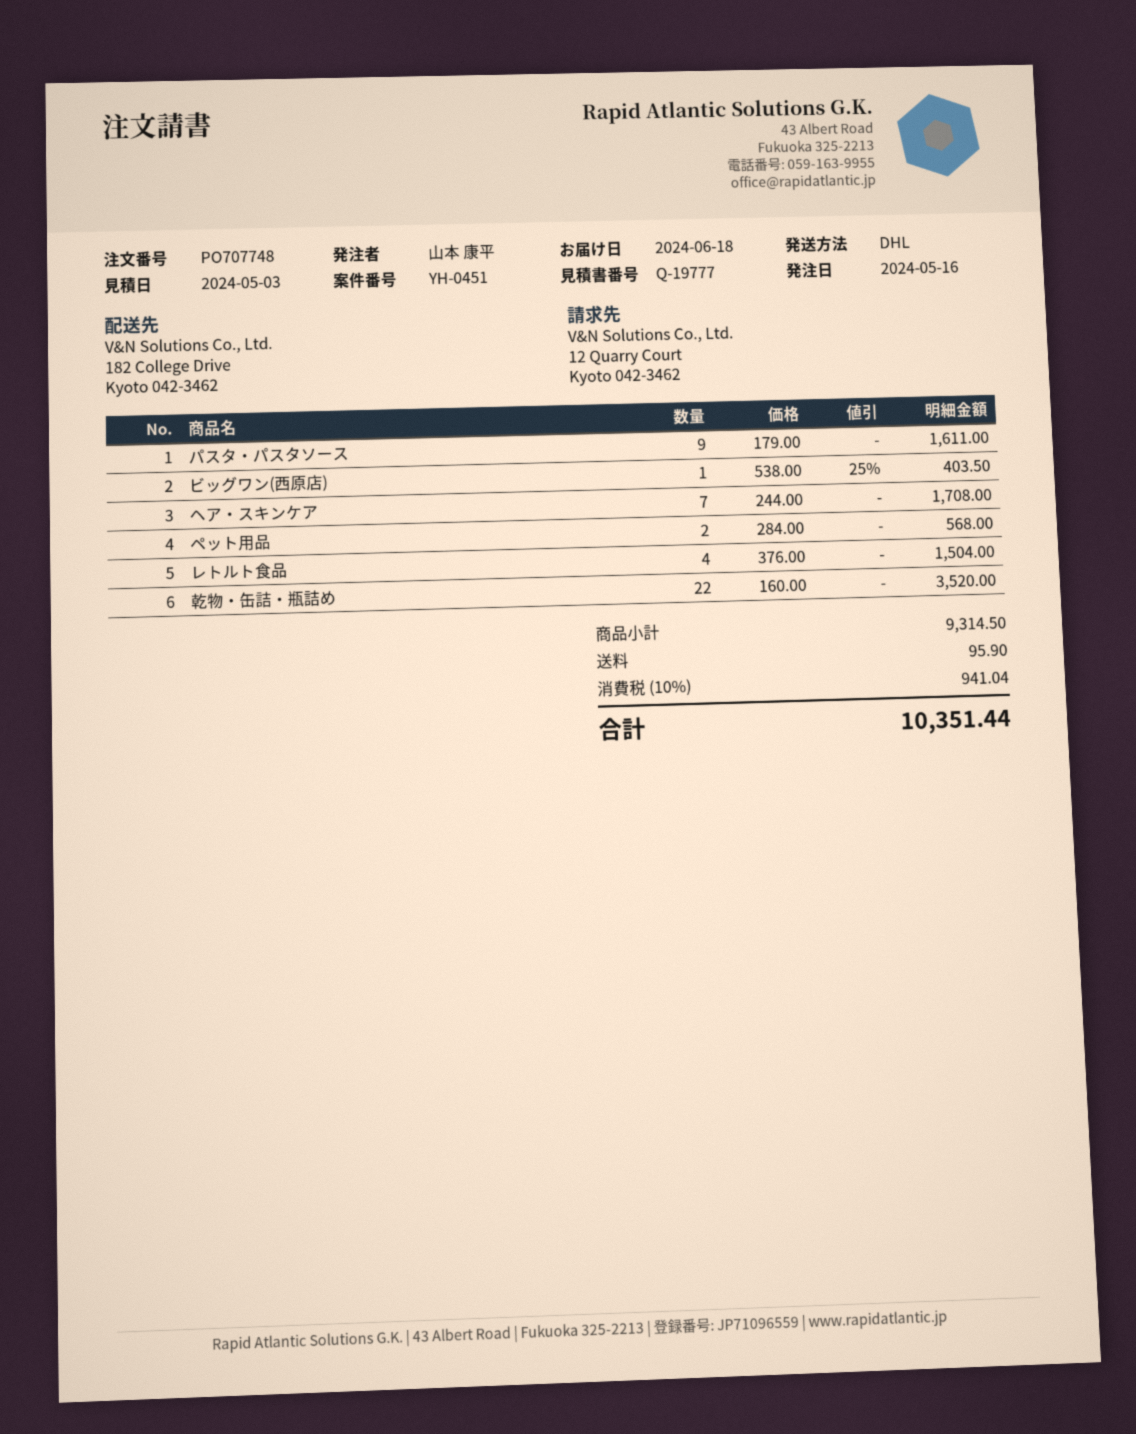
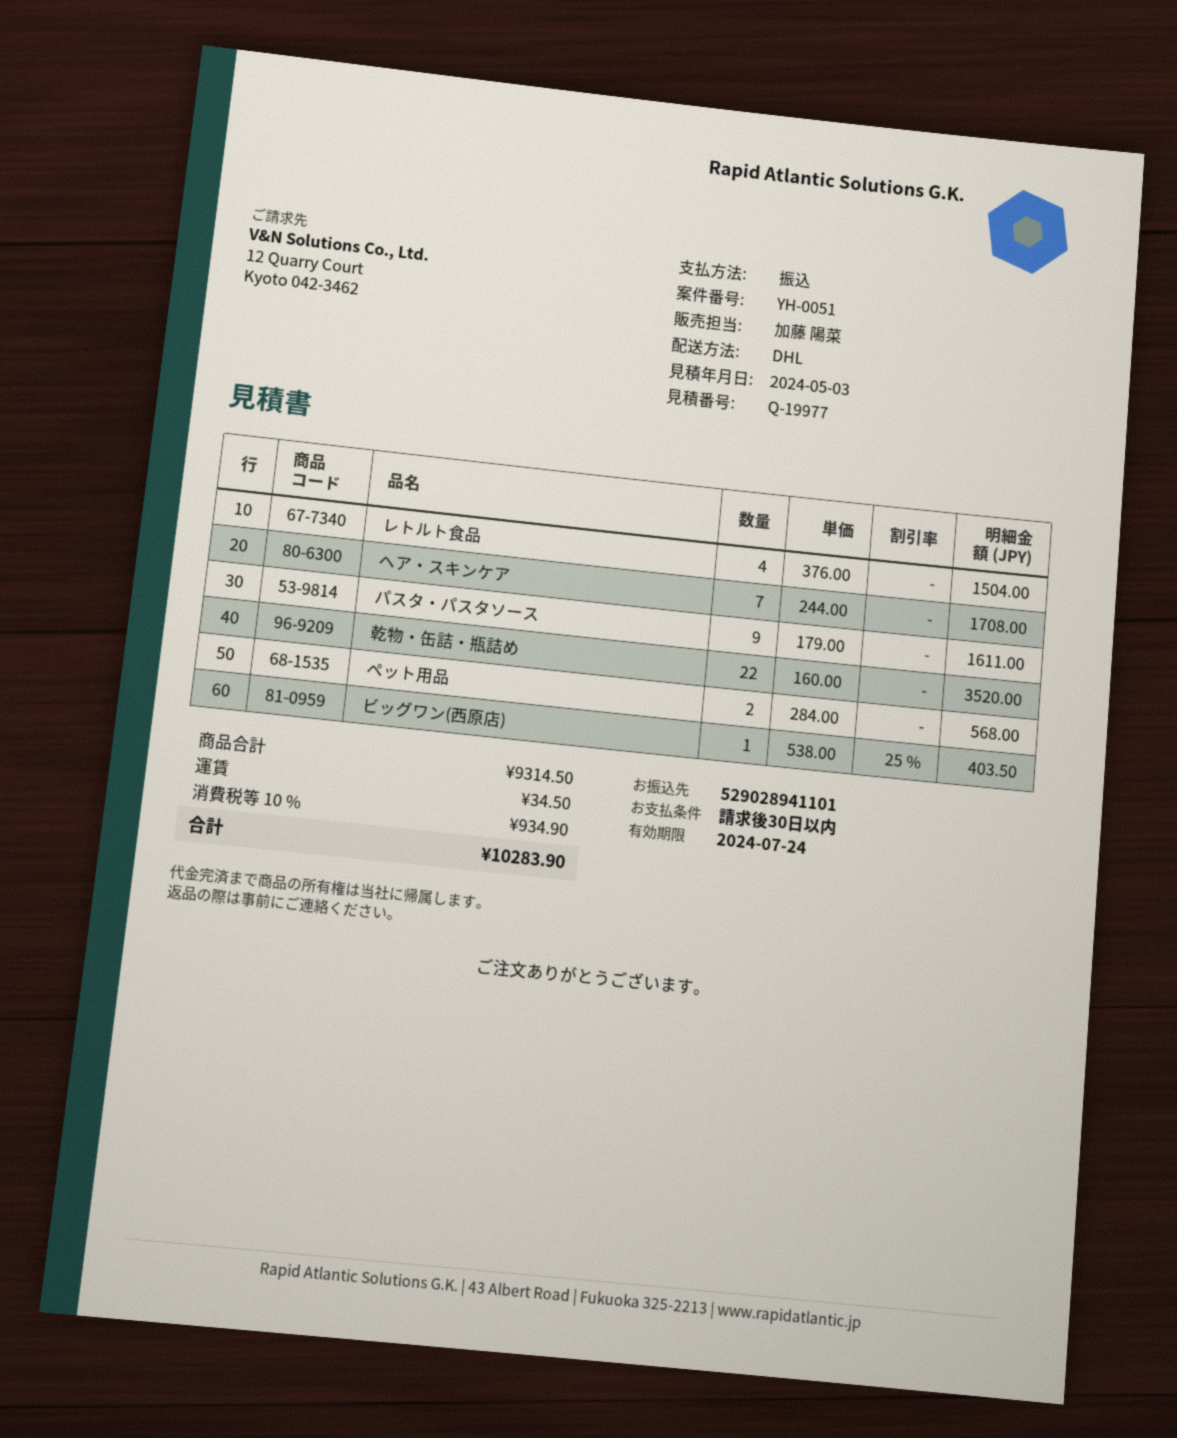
quote number: Q-19777 -> Q-19977
reference: YH-0451 -> YH-0051
shipping: 95.90 -> 34.50
tax: 10% = 941.04 -> 10% = 934.90
total: 10351.44 -> 10283.90

